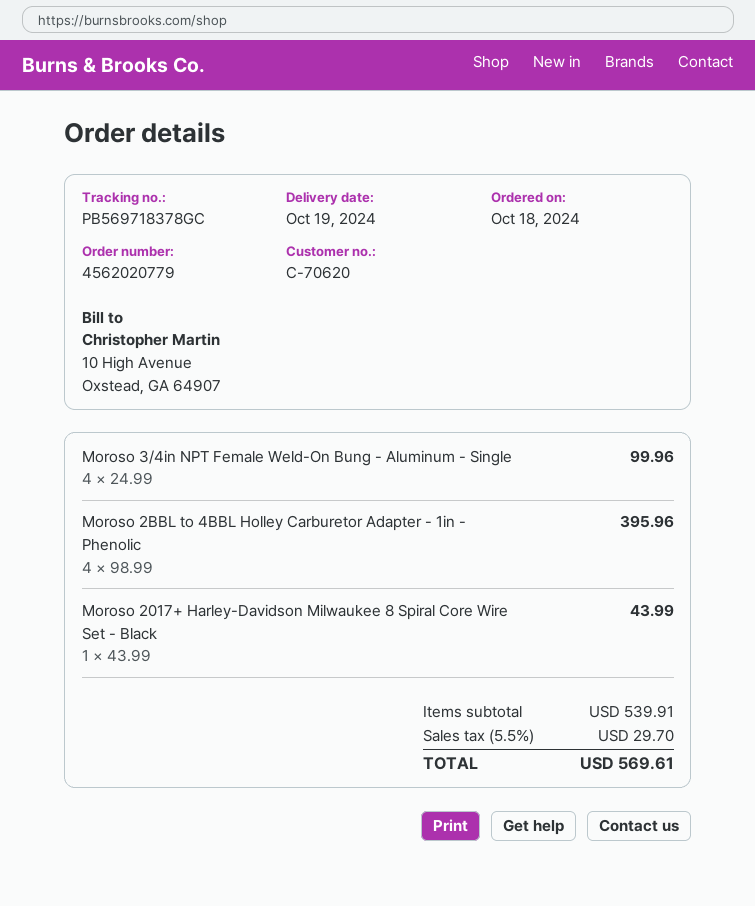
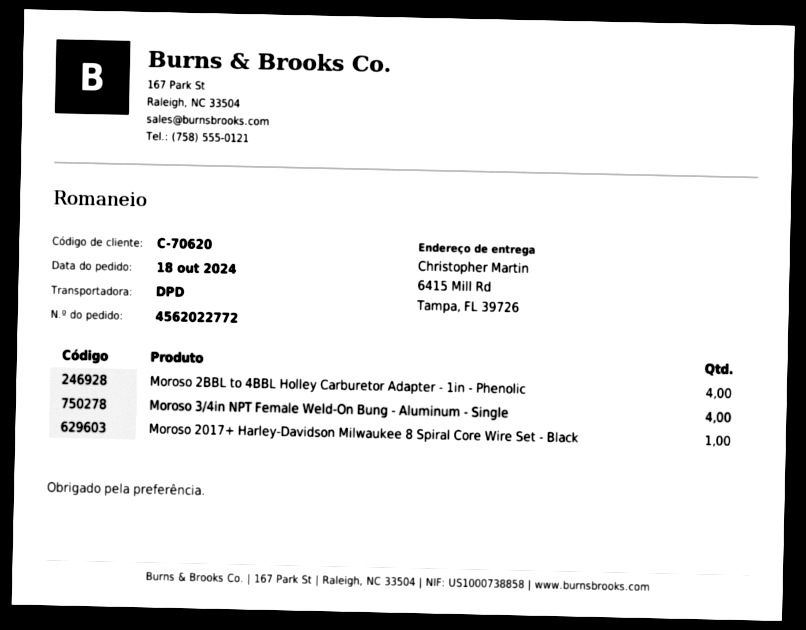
order number: 4562020779 -> 4562022772

